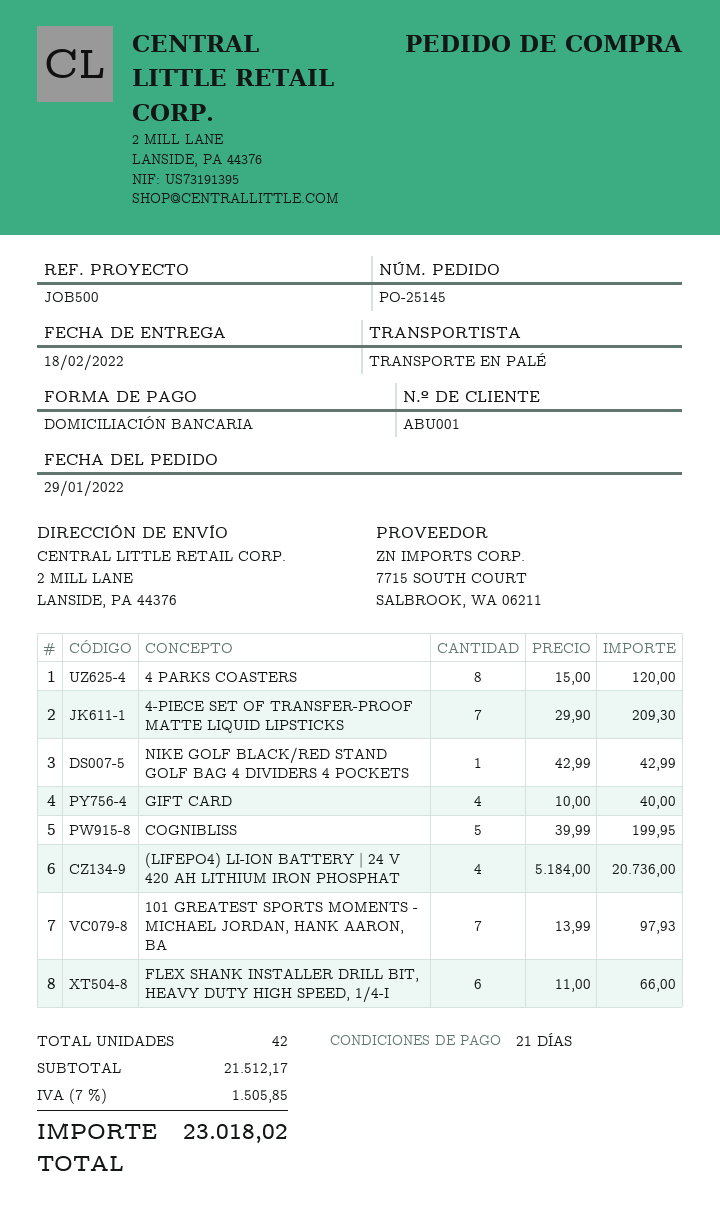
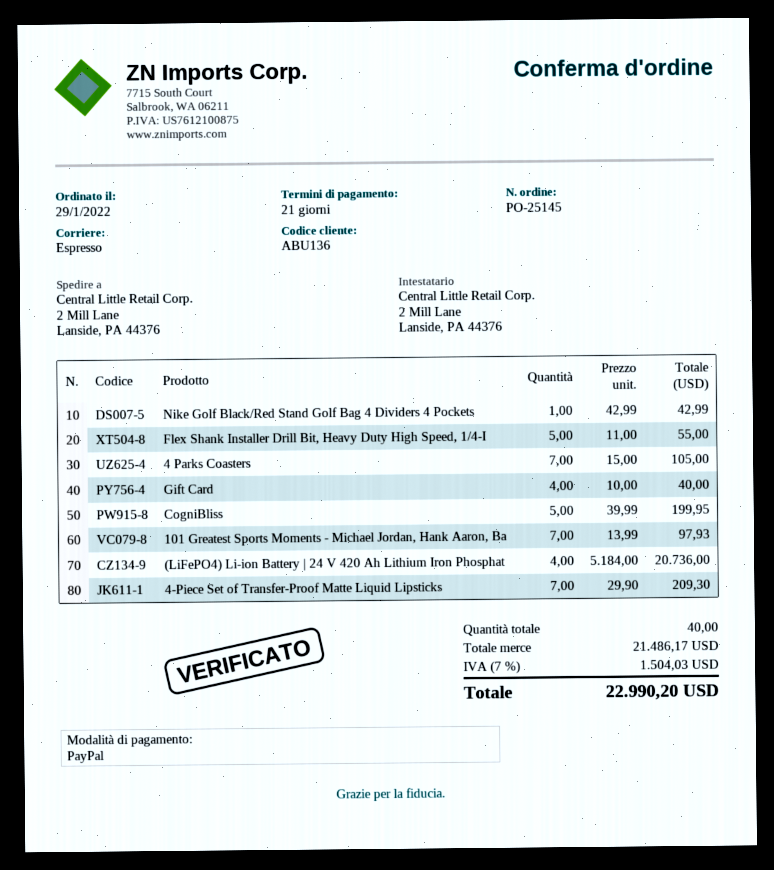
customer number: ABU001 -> ABU136
payment method: direct debit -> PayPal
shipping method: pallet freight -> express
4 PARKS COASTERS: 8 x 15.00 = 120.00 -> 7 x 15.00 = 105.00
FLEX SHANK INSTALLER DRILL BIT, HEAVY DUTY HIGH SPEED, 1/4-I: 6 x 11.00 = 66.00 -> 5 x 11.00 = 55.00
total quantity: 42 -> 40
subtotal: 21512.17 -> 21486.17
tax: 7% = 1505.85 -> 7% = 1504.03
total: 23018.02 -> 22990.20

